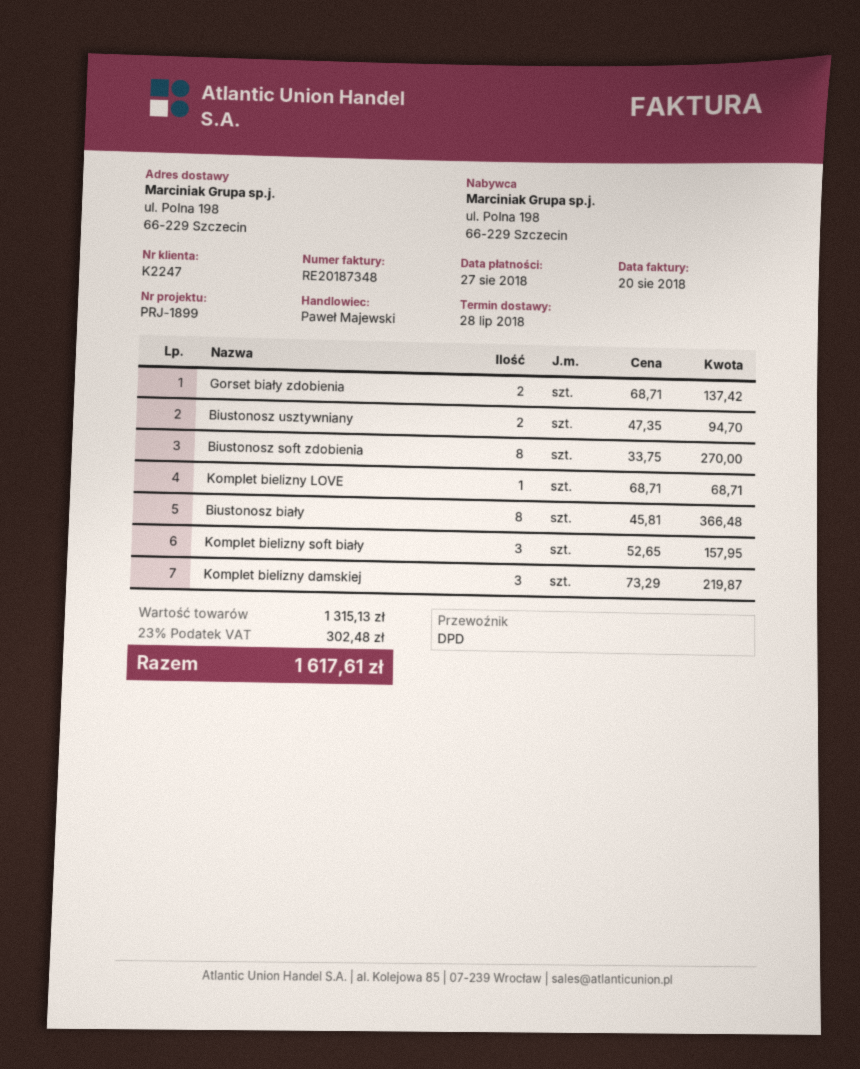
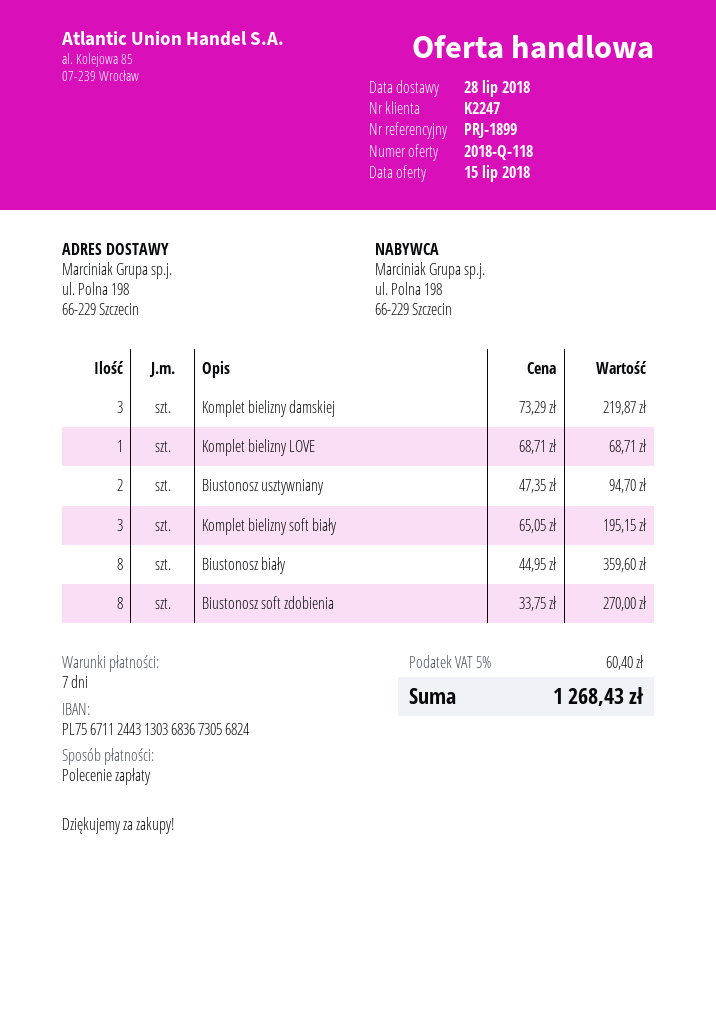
Gorset biały zdobienia: 2 x 68.71 = 137.42 -> none
Biustonosz biały: 8 x 45.81 = 366.48 -> 8 x 44.95 = 359.60
Komplet bielizny soft biały: 3 x 52.65 = 157.95 -> 3 x 65.05 = 195.15
tax: 23% = 302.48 -> 5% = 60.40
total: 1617.61 -> 1268.43

